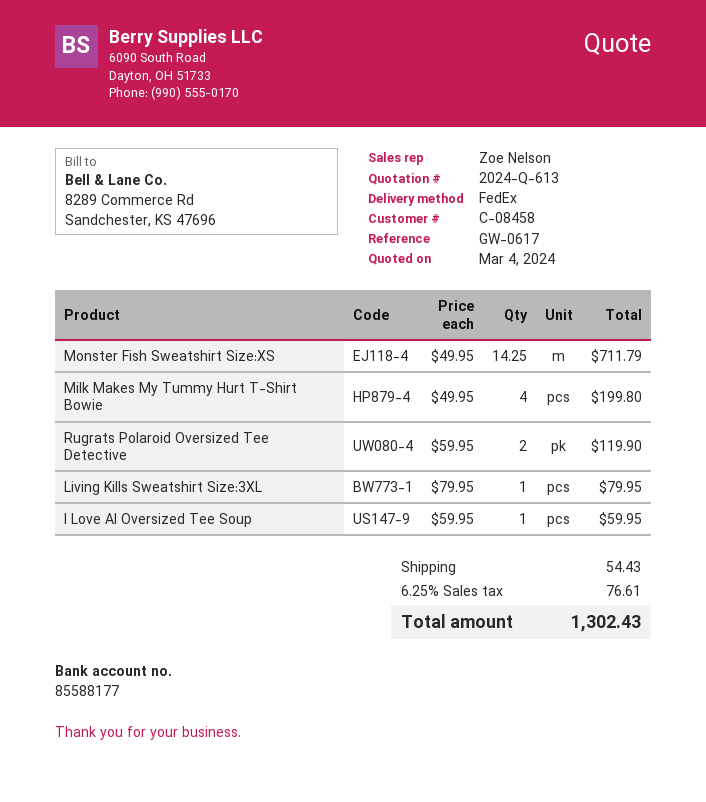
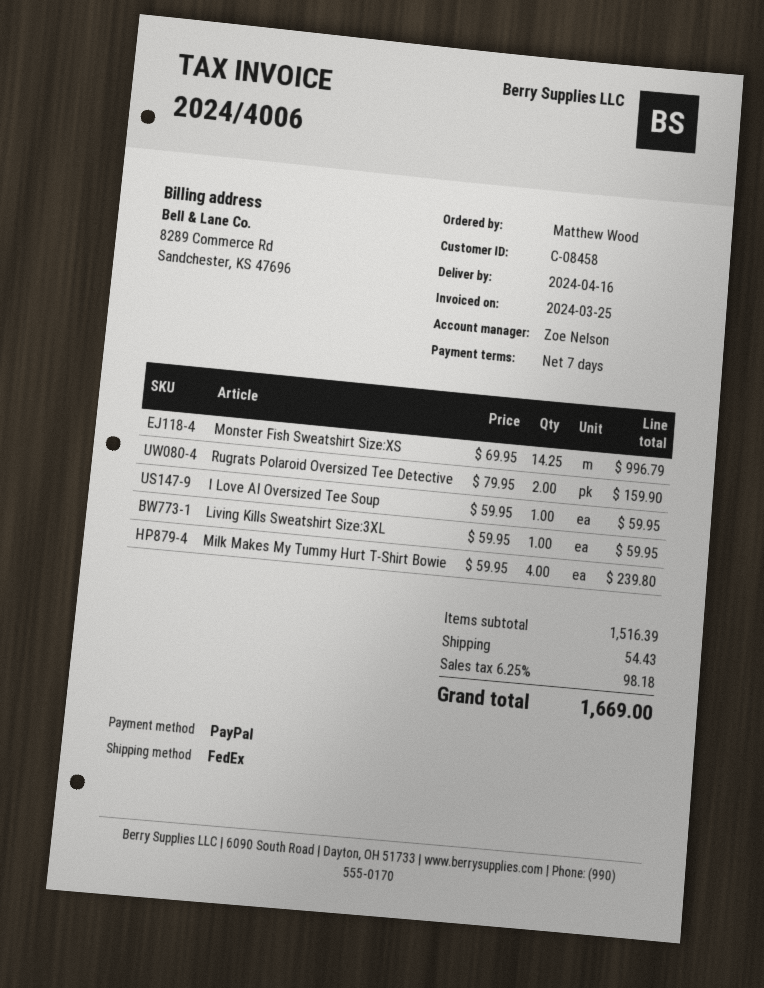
Monster Fish Sweatshirt Size:XS: 14.25 x 49.95 = 711.79 -> 14.25 x 69.95 = 996.79
Milk Makes My Tummy Hurt T-Shirt Bowie: 4 x 49.95 = 199.80 -> 4 x 59.95 = 239.80
Rugrats Polaroid Oversized Tee Detective: 2 x 59.95 = 119.90 -> 2 x 79.95 = 159.90
Living Kills Sweatshirt Size:3XL: 1 x 79.95 = 79.95 -> 1 x 59.95 = 59.95
tax: 6.25% = 76.61 -> 6.25% = 98.18
total: 1302.43 -> 1669.00

